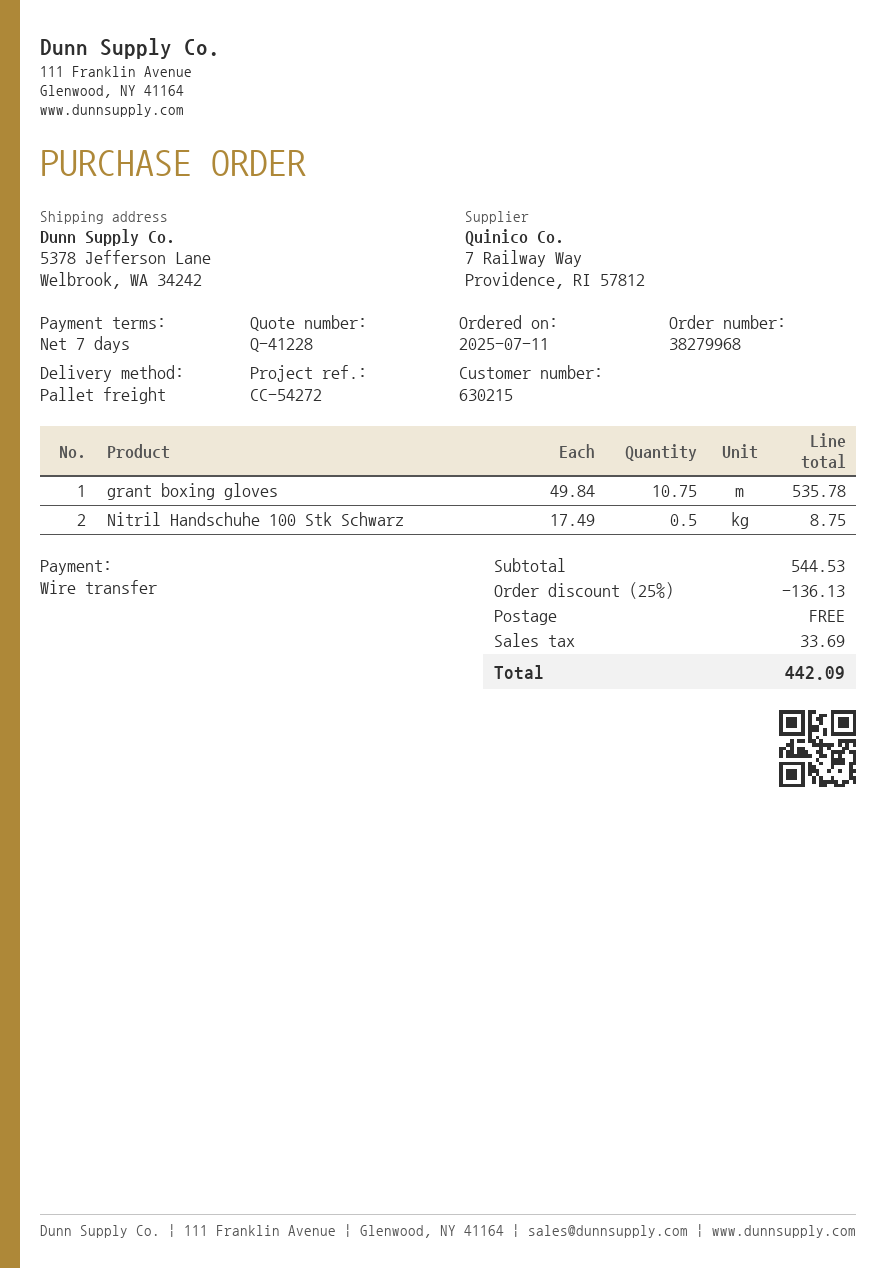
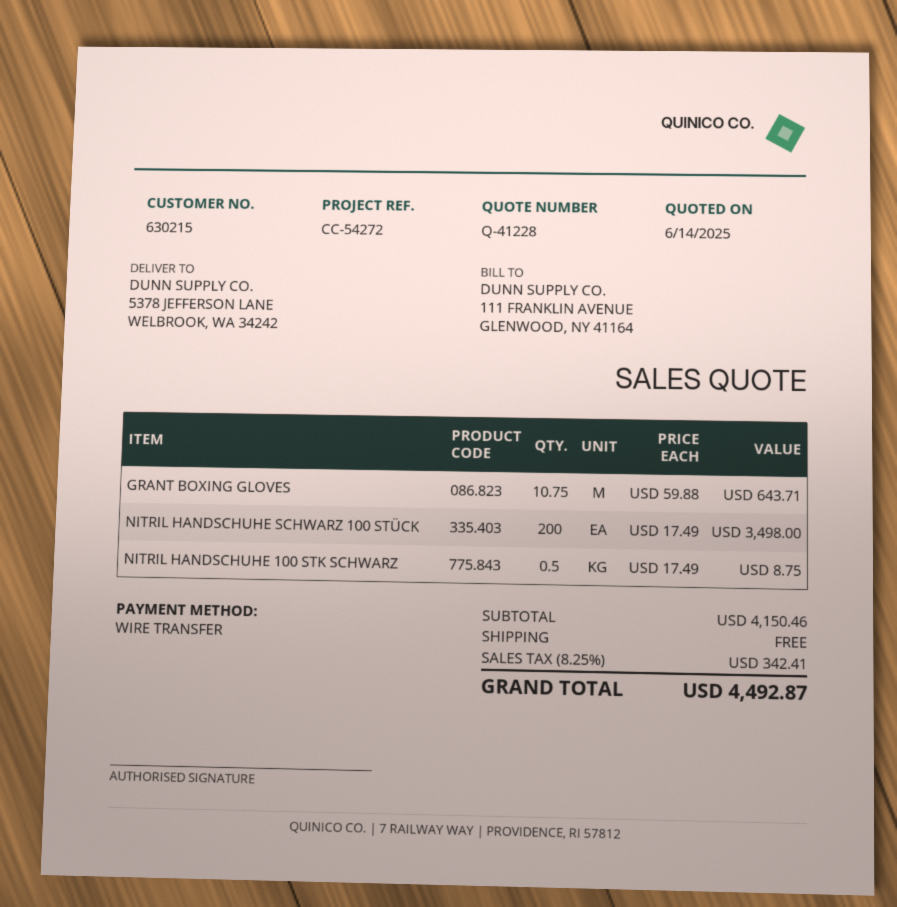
grant boxing gloves: 10.75 x 49.84 = 535.78 -> 10.75 x 59.88 = 643.71
NITRIL HANDSCHUHE SCHWARZ 100 STÜCK: none -> 200 x 17.49 = 3498.00
subtotal: 544.53 -> 4150.46
discount: 25% = 136.13 -> none
tax: 33.69 -> 342.41
total: 442.09 -> 4492.87

